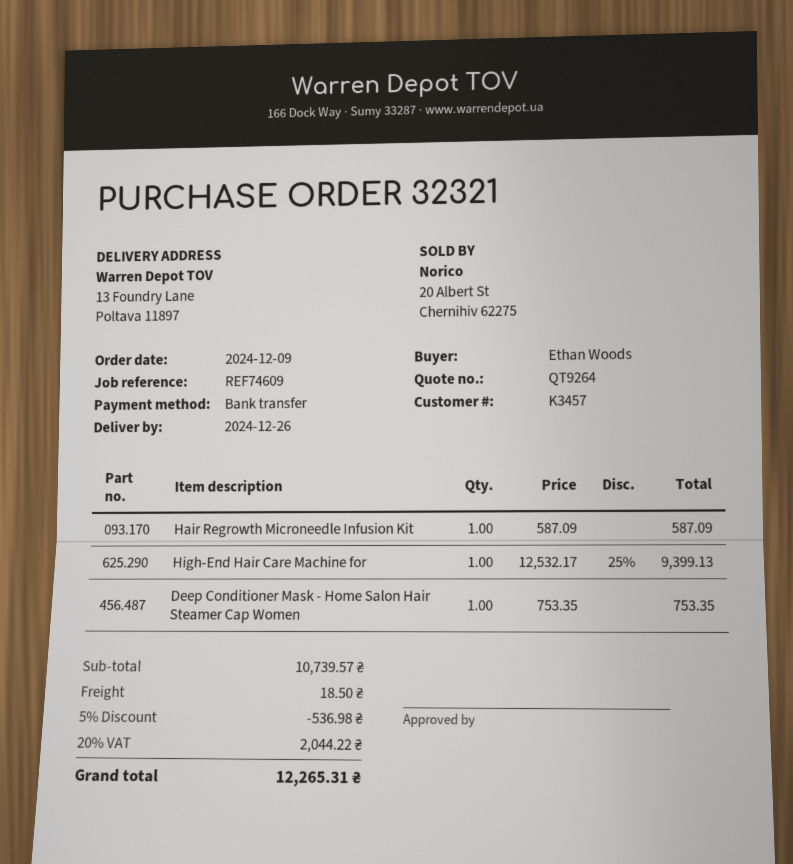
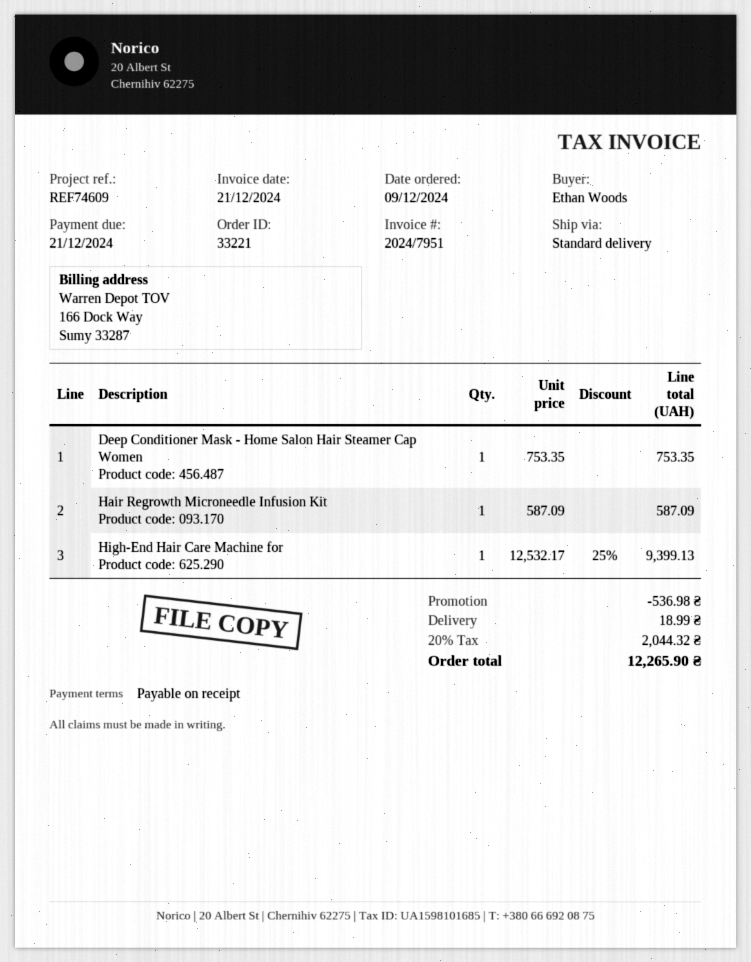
order number: 32321 -> 33221
shipping: 18.50 -> 18.99
tax: 20% = 2044.22 -> 20% = 2044.32
total: 12265.31 -> 12265.90

